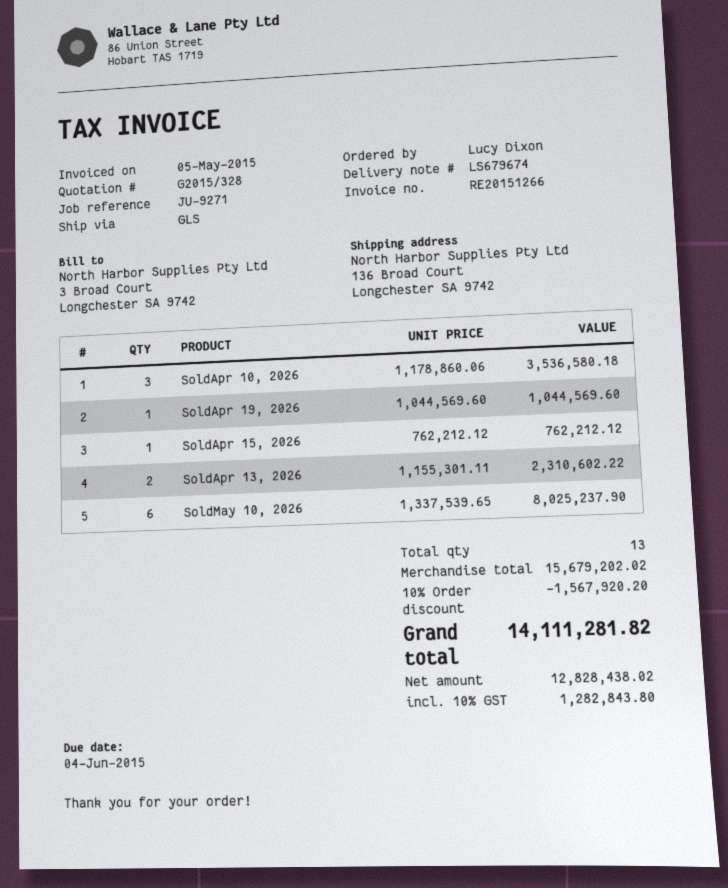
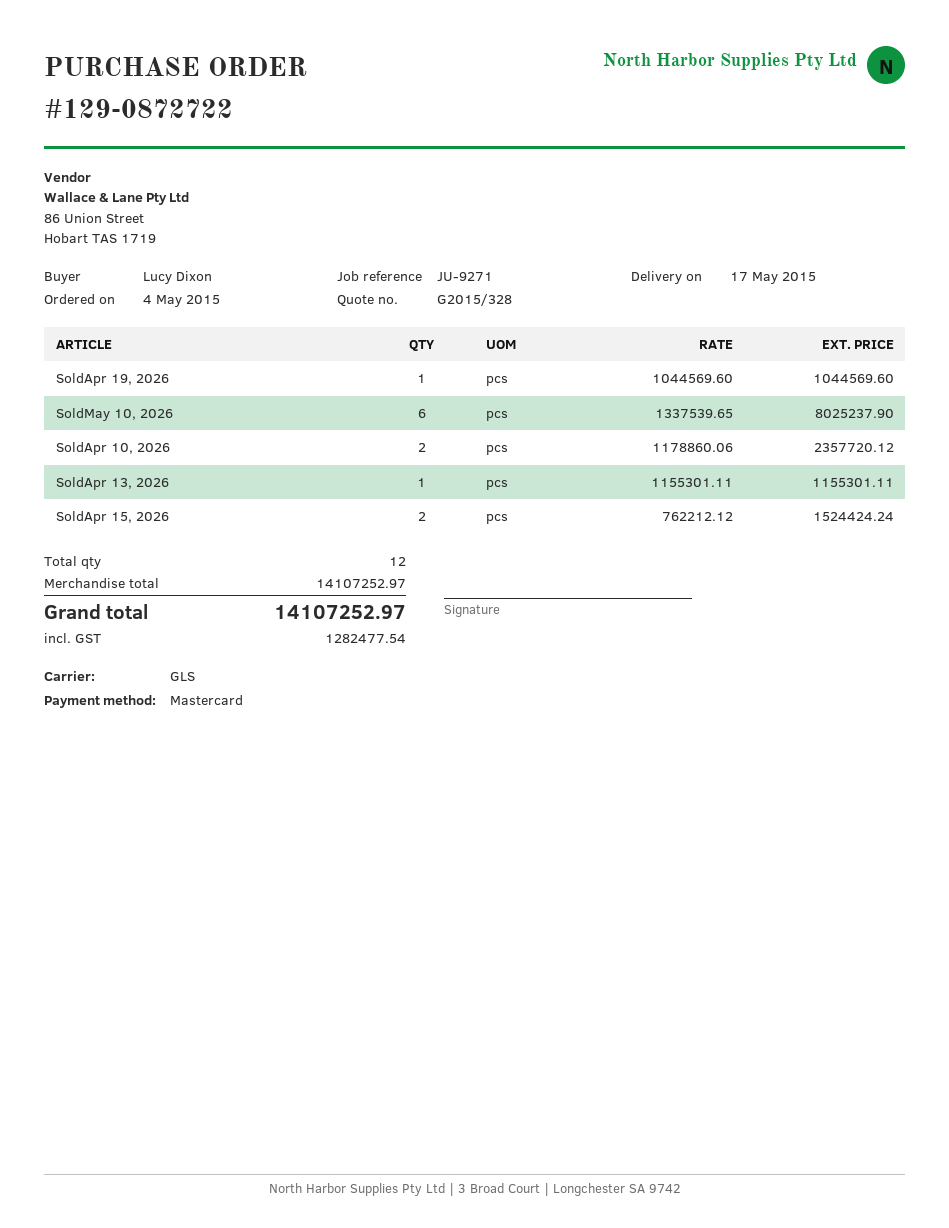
SoldApr 10, 2026: 3 x 1178860.06 = 3536580.18 -> 2 x 1178860.06 = 2357720.12
SoldApr 15, 2026: 1 x 762212.12 = 762212.12 -> 2 x 762212.12 = 1524424.24
SoldApr 13, 2026: 2 x 1155301.11 = 2310602.22 -> 1 x 1155301.11 = 1155301.11
total quantity: 13 -> 12
subtotal: 15679202.02 -> 14107252.97
discount: 10% = 1567920.20 -> none
tax: 1282843.80 -> 1282477.54
total: 14111281.82 -> 14107252.97

